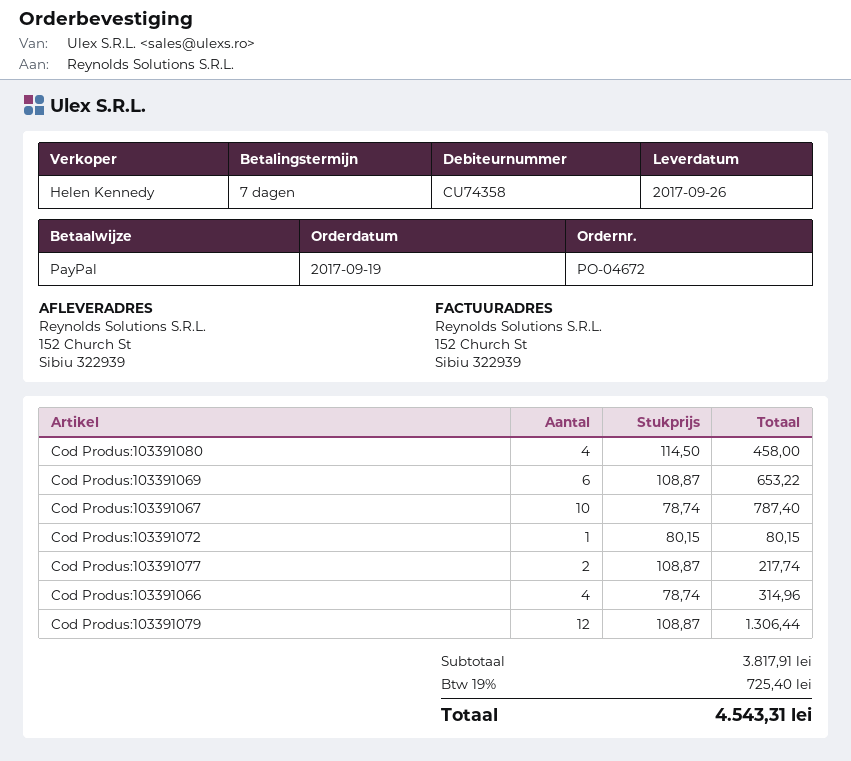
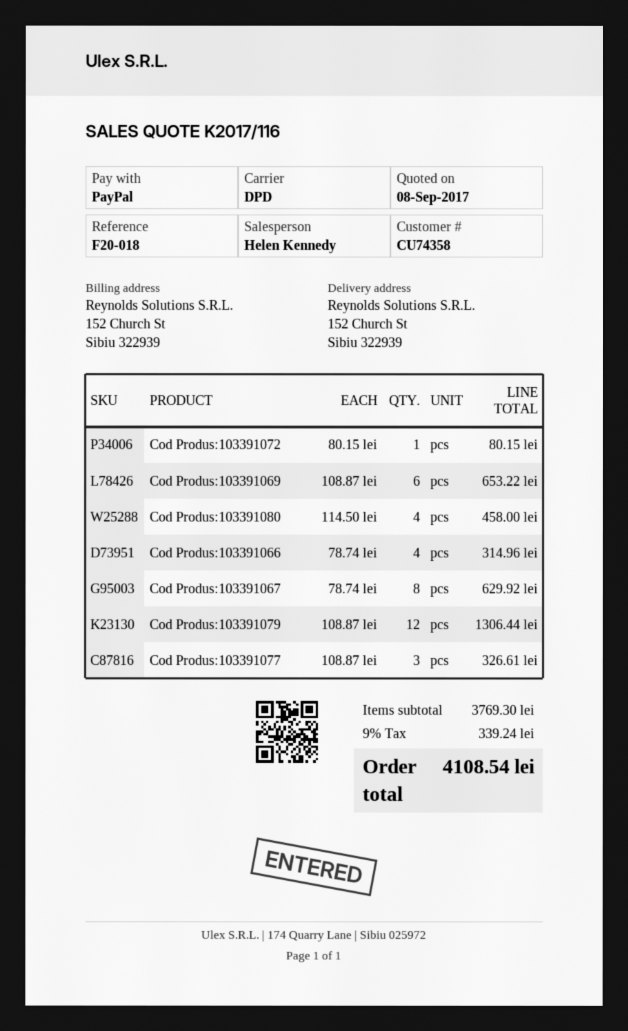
Cod Produs:103391067: 10 x 78.74 = 787.40 -> 8 x 78.74 = 629.92
Cod Produs:103391077: 2 x 108.87 = 217.74 -> 3 x 108.87 = 326.61
subtotal: 3817.91 -> 3769.30
tax: 19% = 725.40 -> 9% = 339.24
total: 4543.31 -> 4108.54

